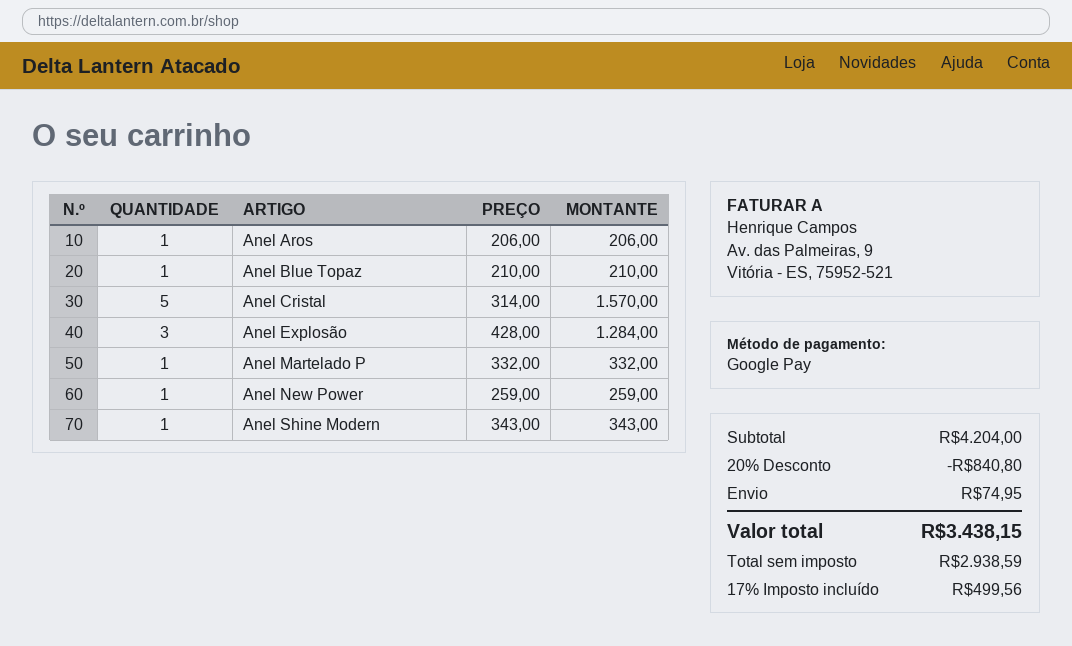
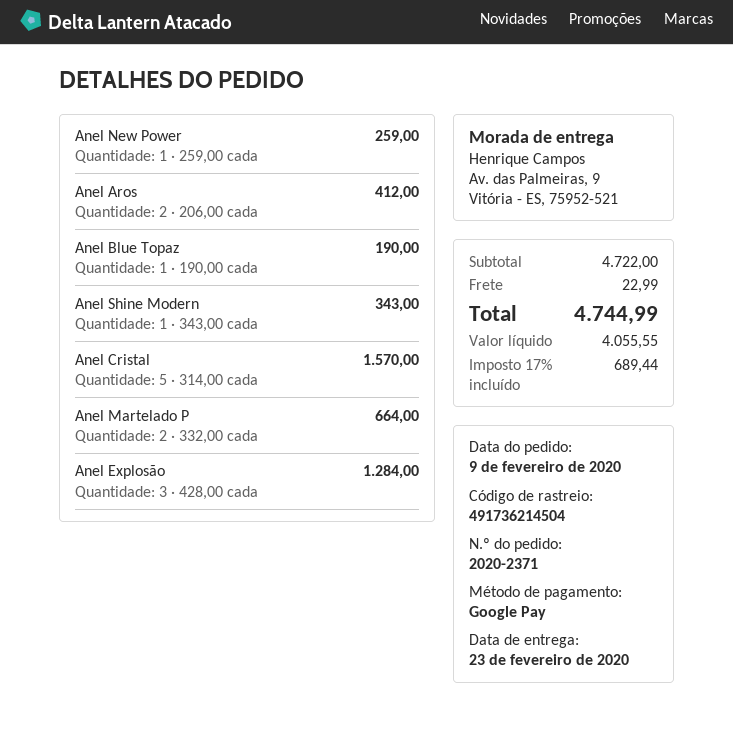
Anel Aros: 1 x 206.00 = 206.00 -> 2 x 206.00 = 412.00
Anel Blue Topaz: 1 x 210.00 = 210.00 -> 1 x 190.00 = 190.00
Anel Martelado P: 1 x 332.00 = 332.00 -> 2 x 332.00 = 664.00
subtotal: 4204.00 -> 4722.00
discount: 20% = 840.80 -> none
shipping: 74.95 -> 22.99
net: 2938.59 -> 4055.55
tax: 17% = 499.56 -> 17% = 689.44
total: 3438.15 -> 4744.99

